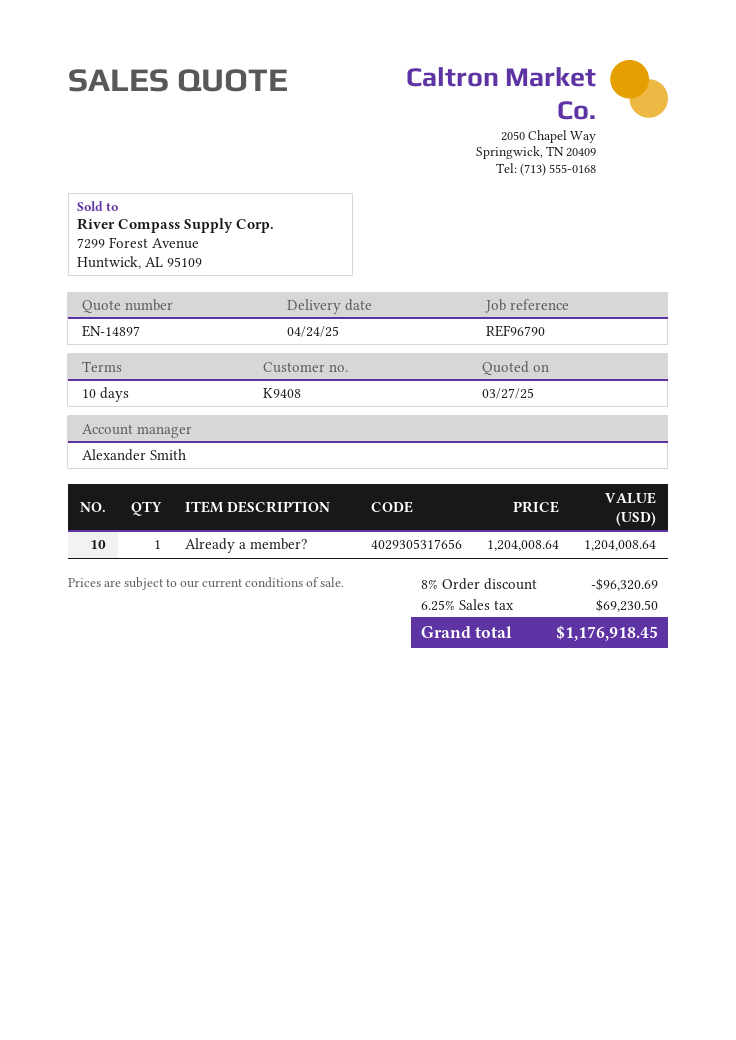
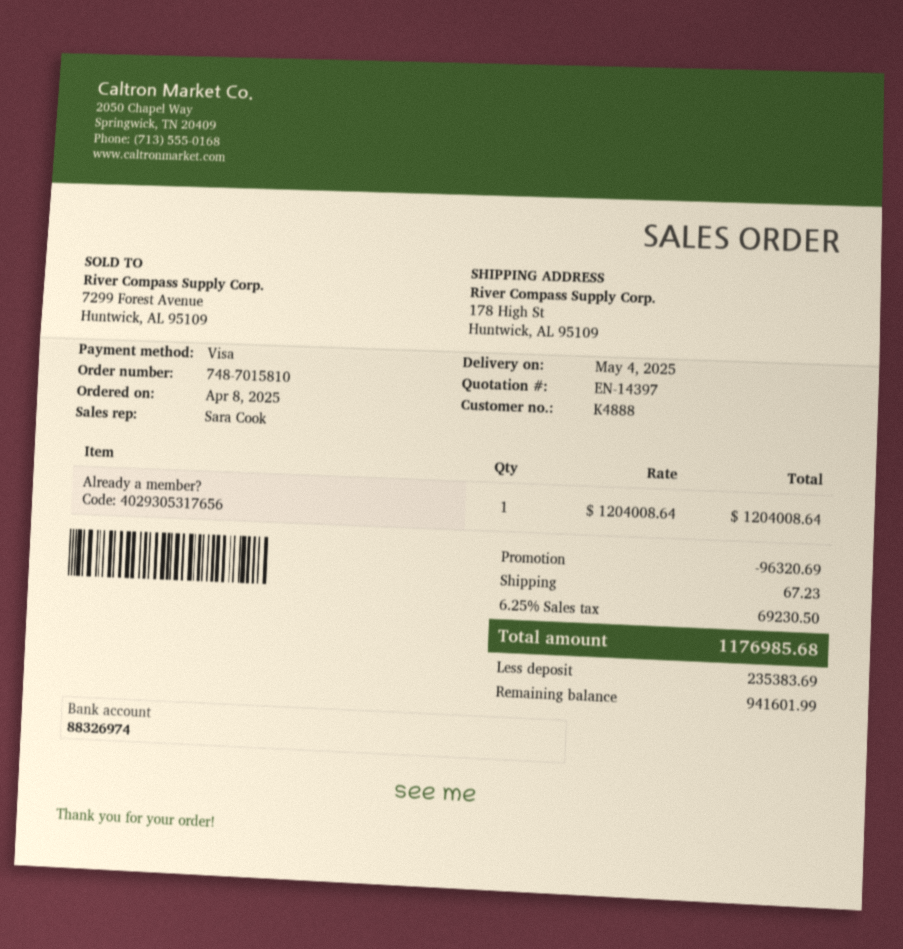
quote number: EN-14897 -> EN-14397
delivery date: 2025-04-24 -> 2025-05-04
customer number: K9408 -> K4888
sales rep: Alexander Smith -> Sara Cook
shipping: none -> 67.23
total: 1176918.45 -> 1176985.68

